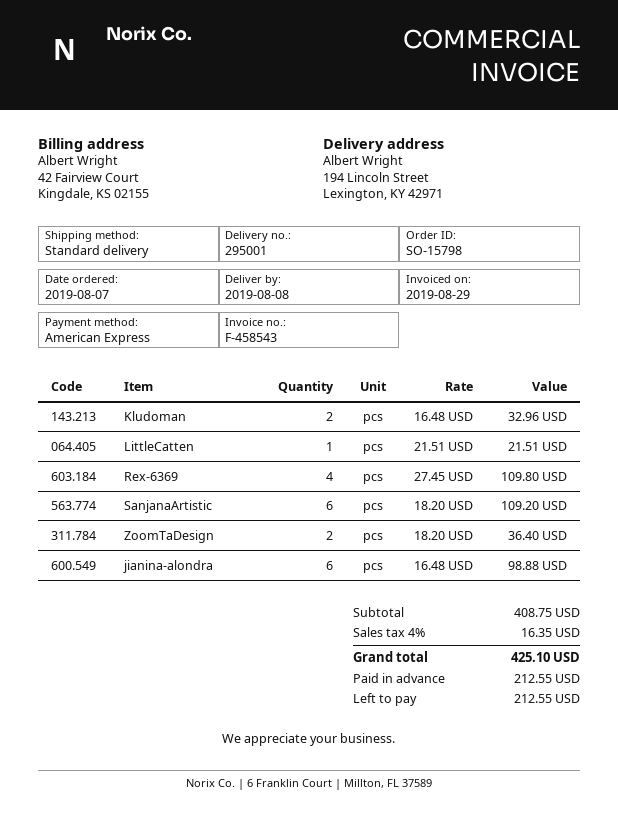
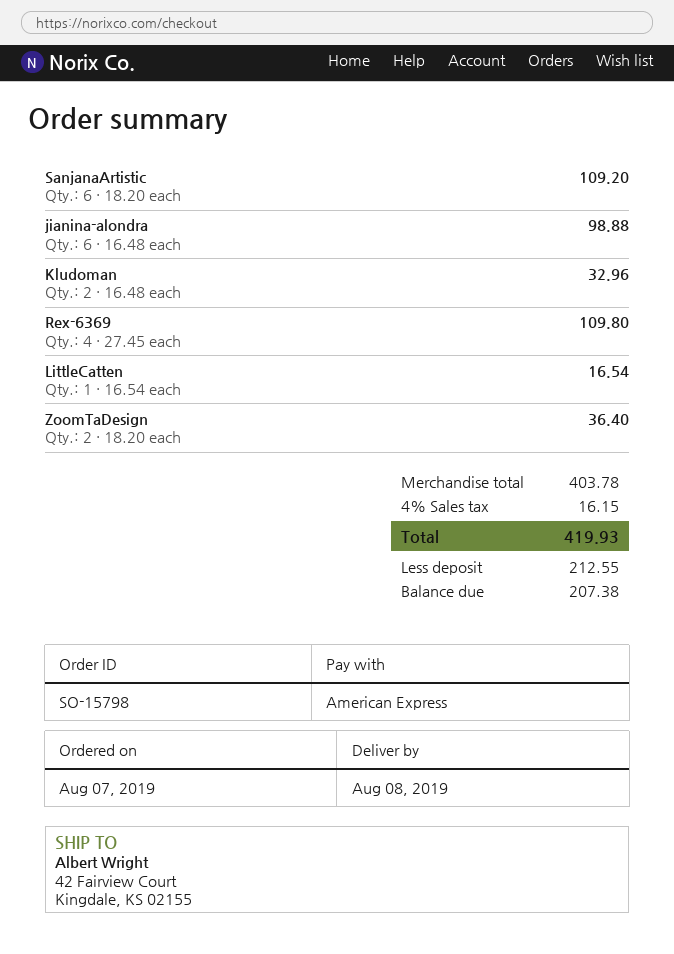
ship to: 194 Lincoln Street, Lexington, KY 42971 -> 42 Fairview Court, Kingdale, KS 02155
LittleCatten: 1 x 21.51 = 21.51 -> 1 x 16.54 = 16.54
subtotal: 408.75 -> 403.78
tax: 4% = 16.35 -> 4% = 16.15
total: 425.10 -> 419.93
balance: 212.55 -> 207.38

